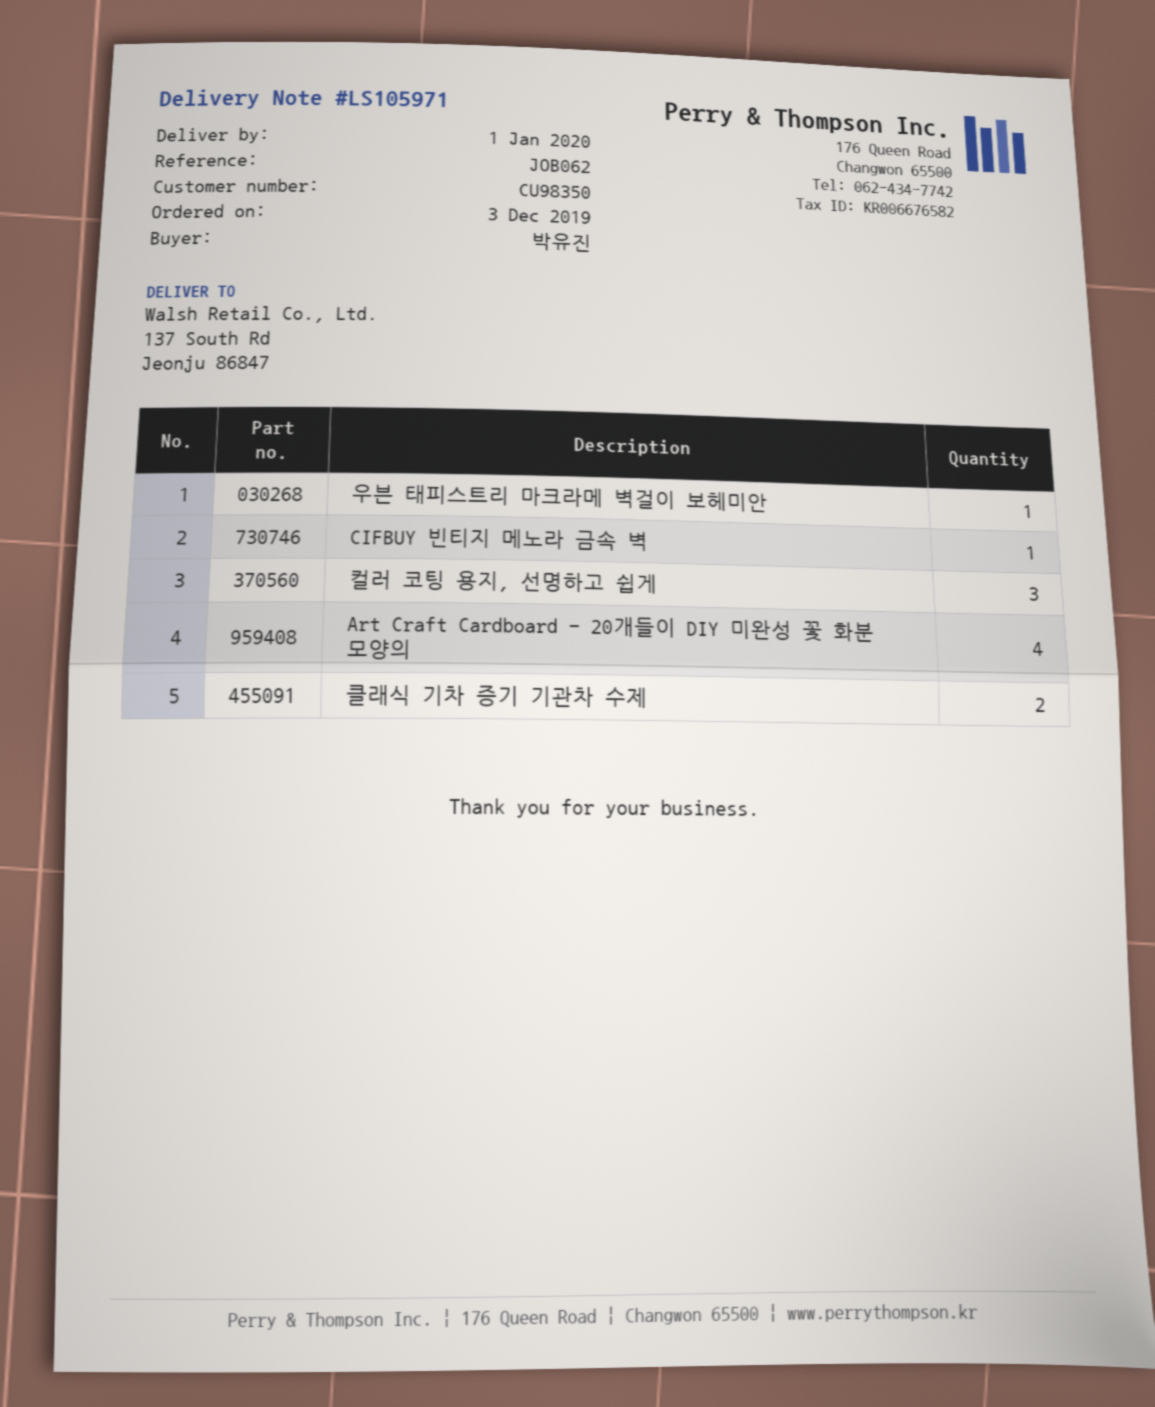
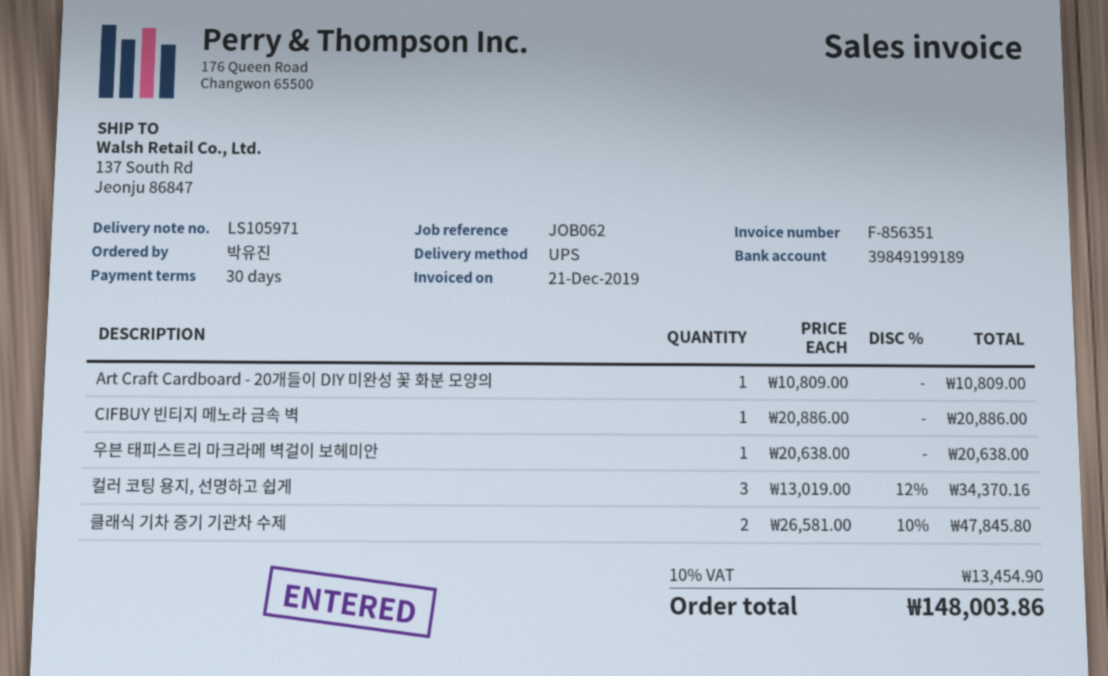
Art Craft Cardboard - 20개들이 DIY 미완성 꽃 화분 모양의: 4 -> 1

